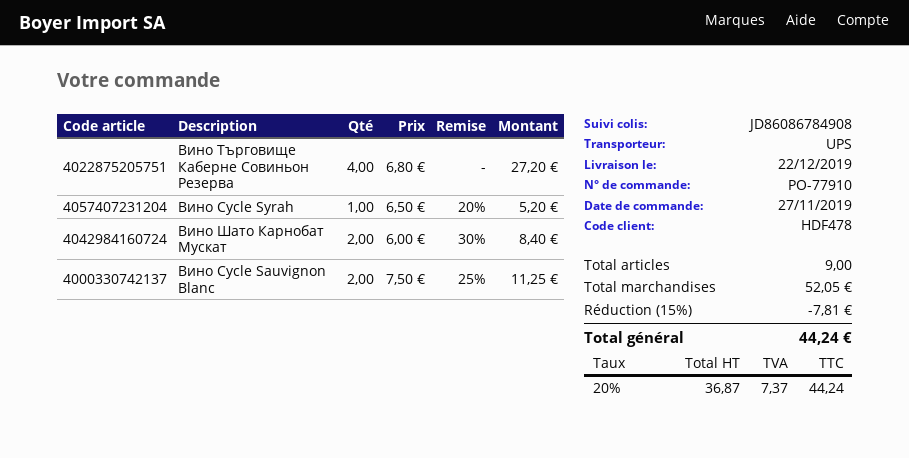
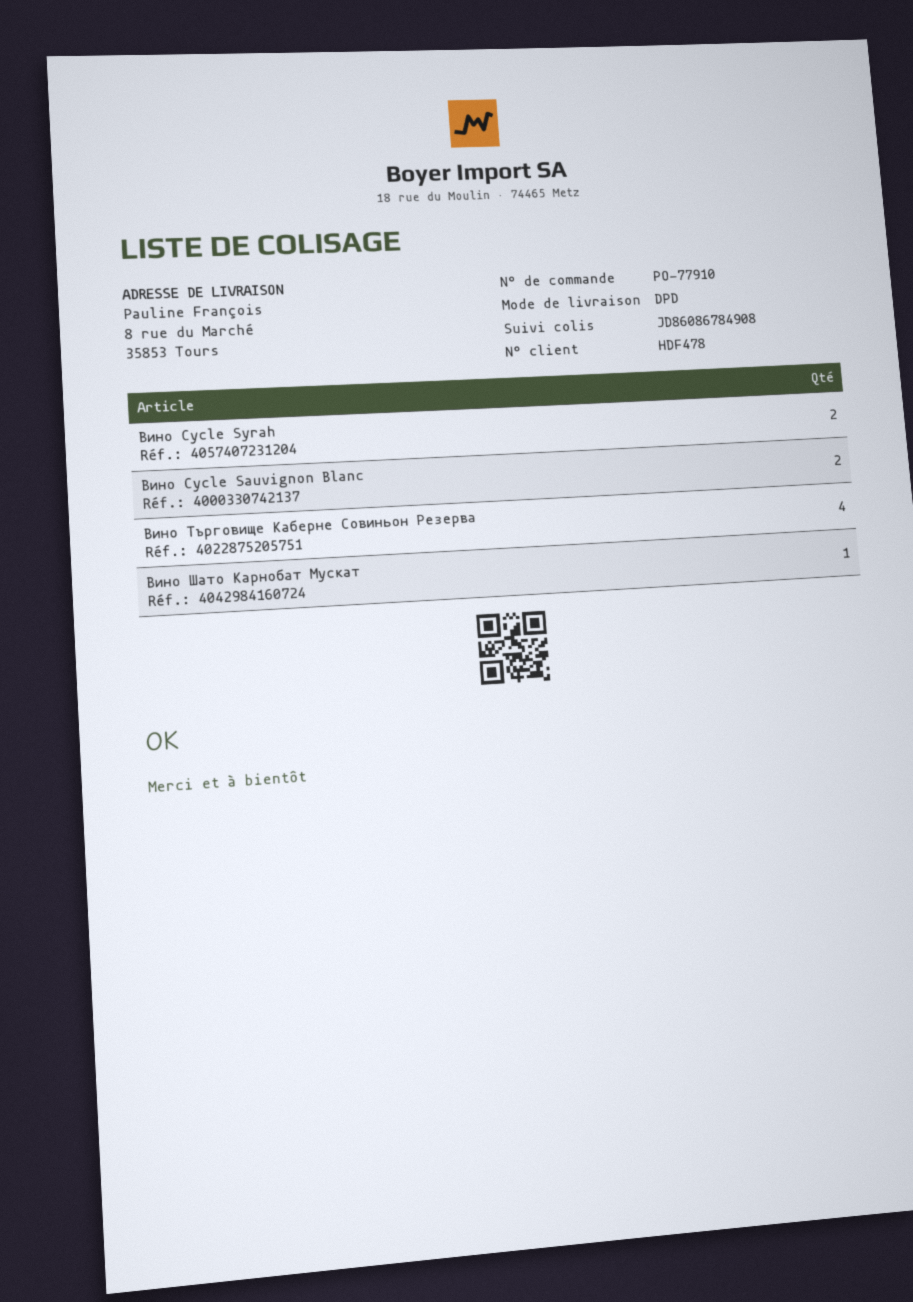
shipping method: UPS -> DPD
Вино Cycle Syrah: 1 -> 2
Вино Шато Карнобат Мускат: 2 -> 1

